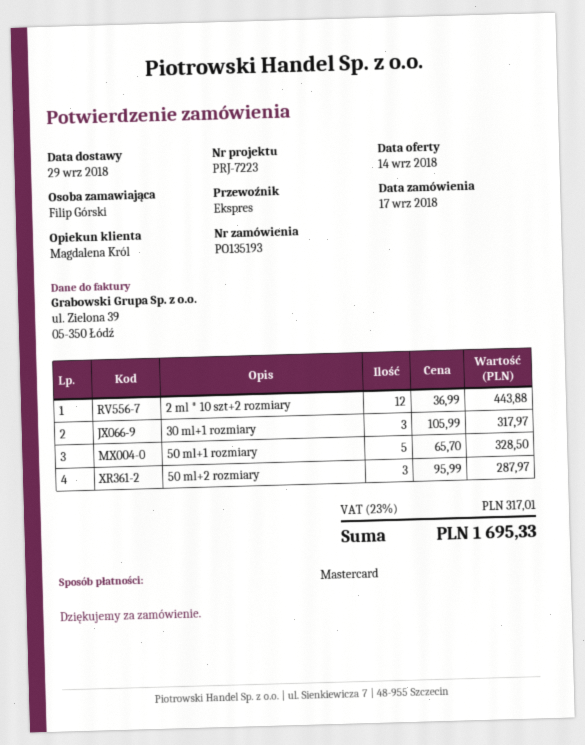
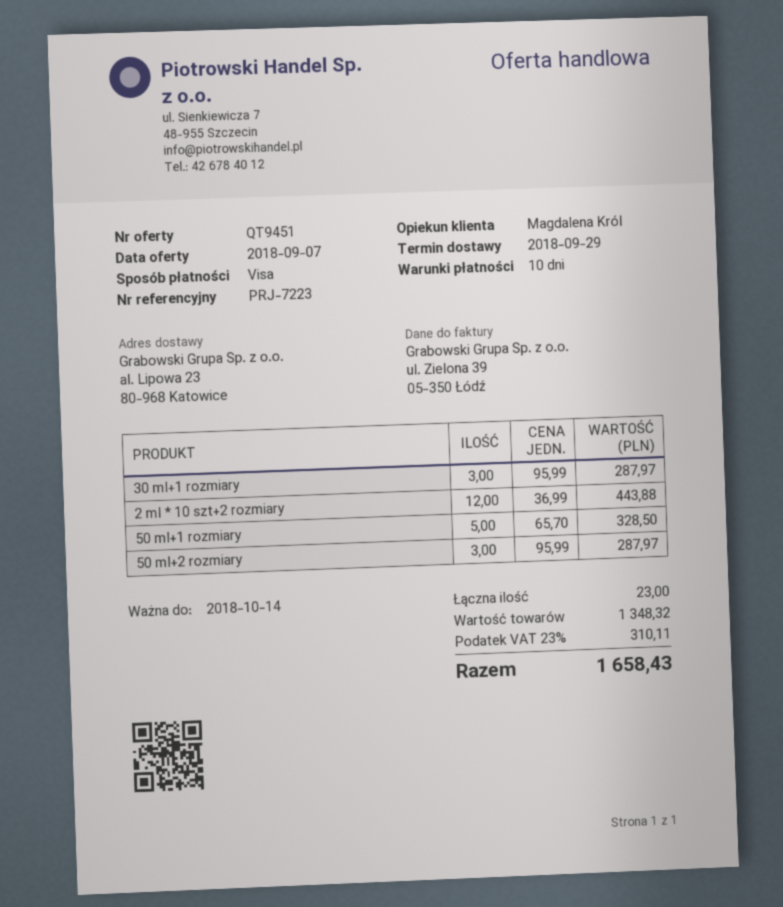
quote date: 2018-09-14 -> 2018-09-07
payment method: Mastercard -> Visa
30 ml+1 rozmiary: 3 x 105.99 = 317.97 -> 3 x 95.99 = 287.97
tax: 23% = 317.01 -> 23% = 310.11
total: 1695.33 -> 1658.43

